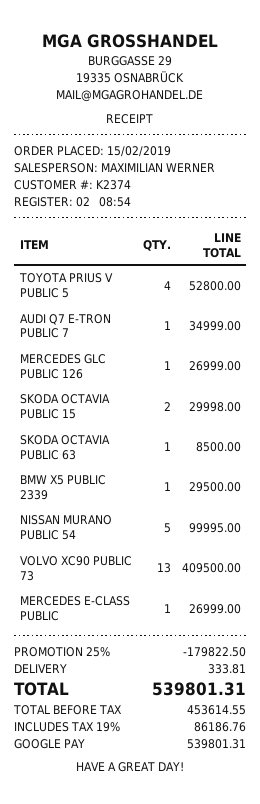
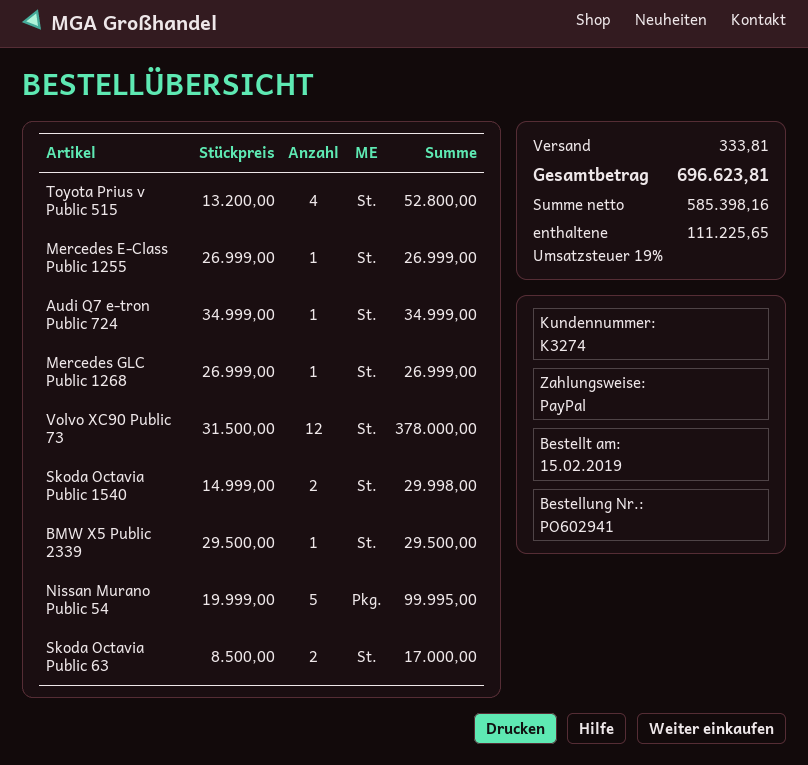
customer number: K2374 -> K3274
payment method: Google Pay -> PayPal
SKODA OCTAVIA PUBLIC 63: 1 for 8500.00 -> 2 for 17000.00
VOLVO XC90 PUBLIC 73: 13 for 409500.00 -> 12 for 378000.00
discount: 25% = 179822.50 -> none
net: 453614.55 -> 585398.16
tax: 19% = 86186.76 -> 19% = 111225.65
total: 539801.31 -> 696623.81

